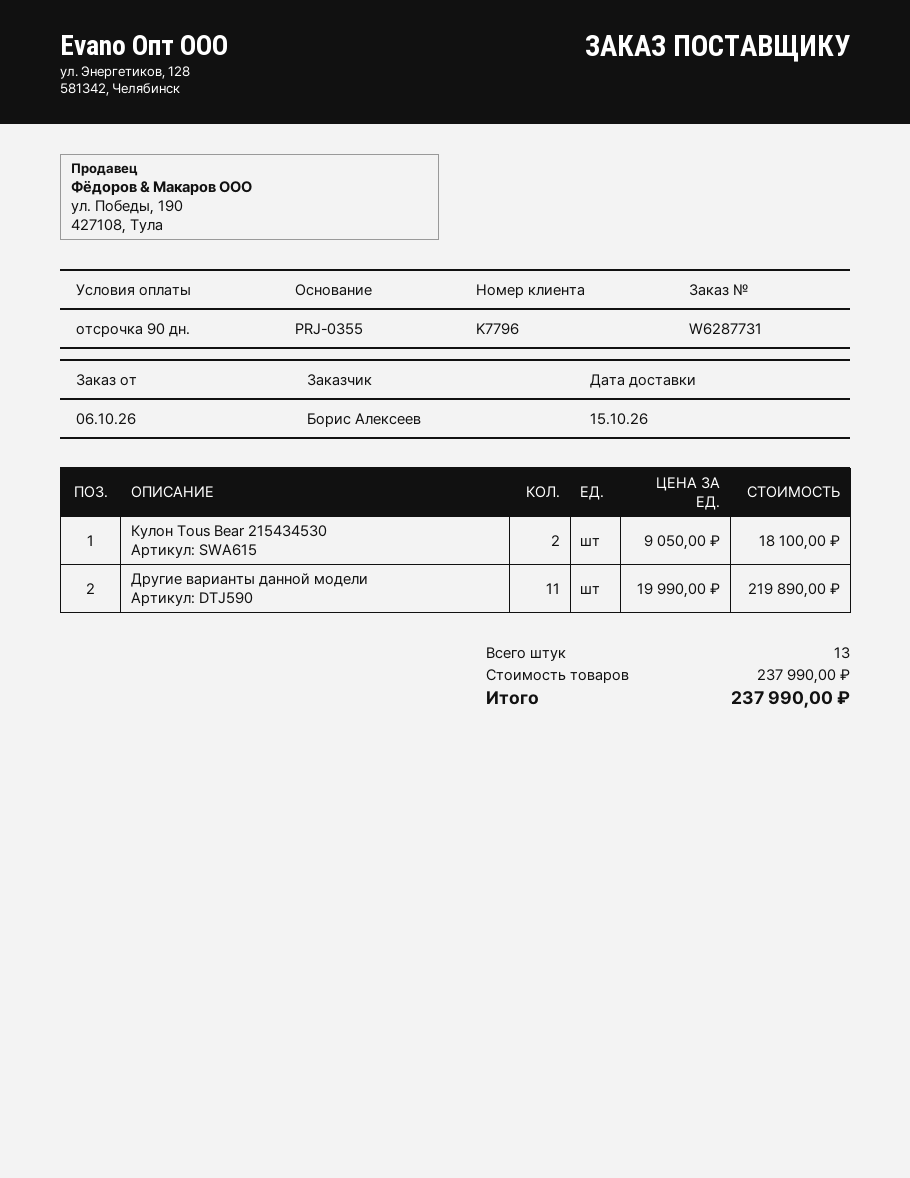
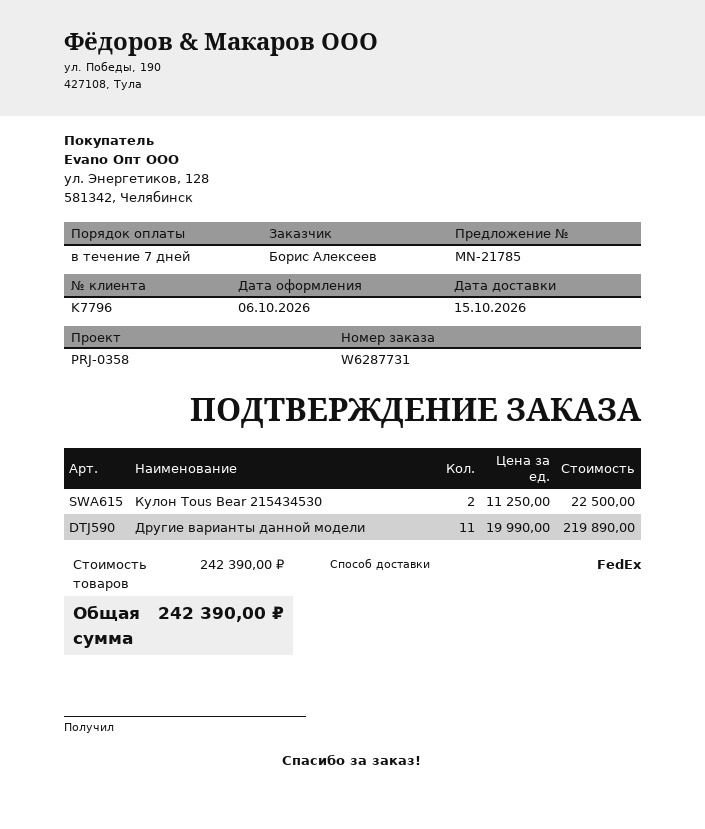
payment terms: 90 days -> 7 days
reference: PRJ-0355 -> PRJ-0358
Кулон Tous Bear 215434530: 2 x 9050.00 = 18100.00 -> 2 x 11250.00 = 22500.00
subtotal: 237990.00 -> 242390.00
total: 237990.00 -> 242390.00

